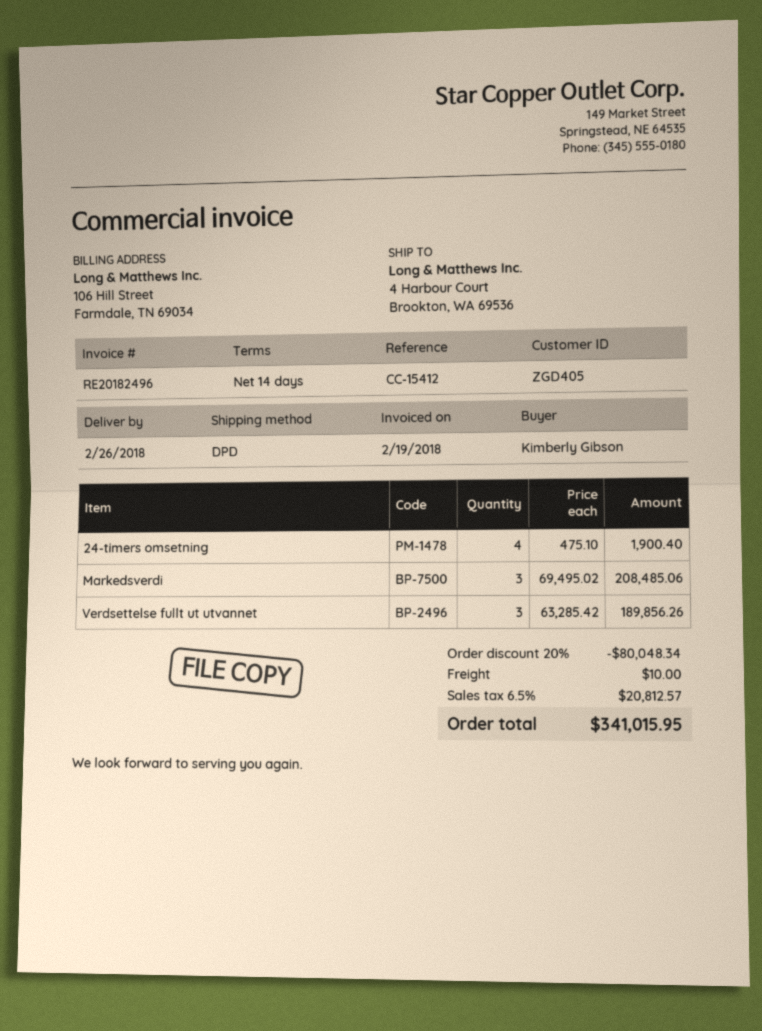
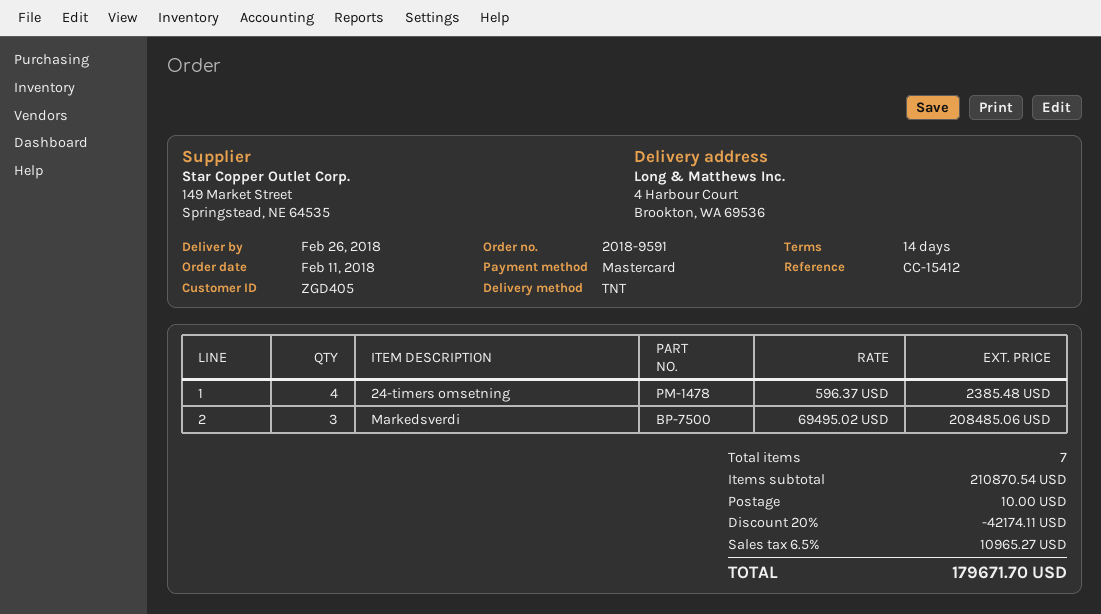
shipping method: DPD -> TNT
24-timers omsetning: 4 x 475.10 = 1900.40 -> 4 x 596.37 = 2385.48
Verdsettelse fullt ut utvannet: 3 x 63285.42 = 189856.26 -> none
discount: 20% = 80048.34 -> 20% = 42174.11
tax: 6.5% = 20812.57 -> 6.5% = 10965.27
total: 341015.95 -> 179671.70

